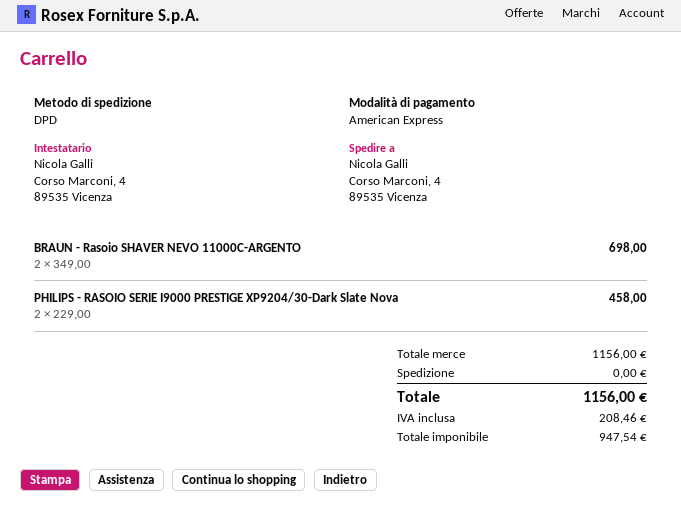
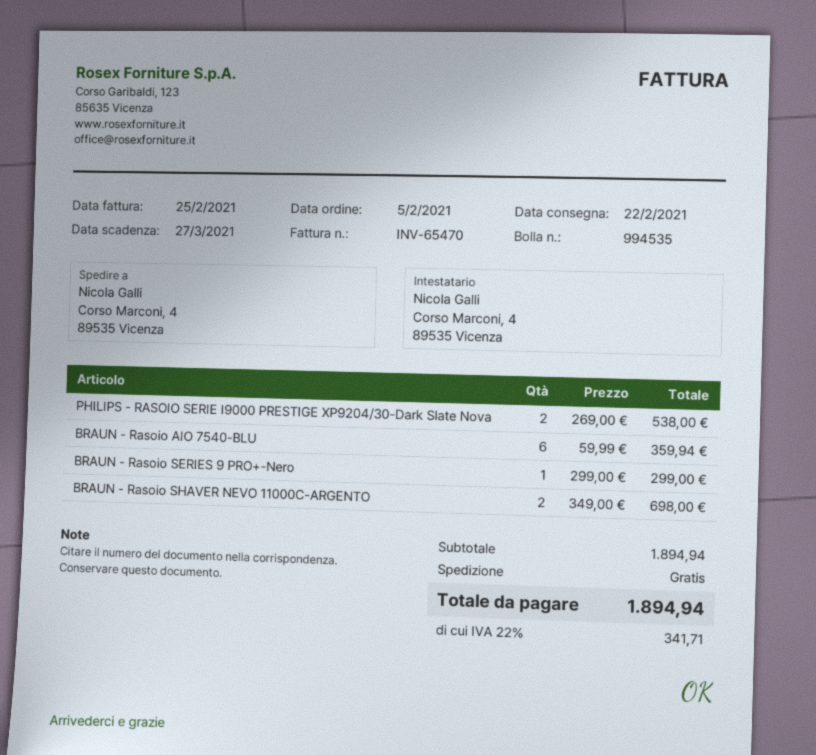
PHILIPS - RASOIO SERIE I9000 PRESTIGE XP9204/30-Dark Slate Nova: 2 x 229.00 = 458.00 -> 2 x 269.00 = 538.00
BRAUN - Rasoio AIO 7540-BLU: none -> 6 x 59.99 = 359.94
BRAUN - Rasoio SERIES 9 PRO+-Nero: none -> 1 x 299.00 = 299.00
subtotal: 1156.00 -> 1894.94
tax: 208.46 -> 341.71
total: 1156.00 -> 1894.94

